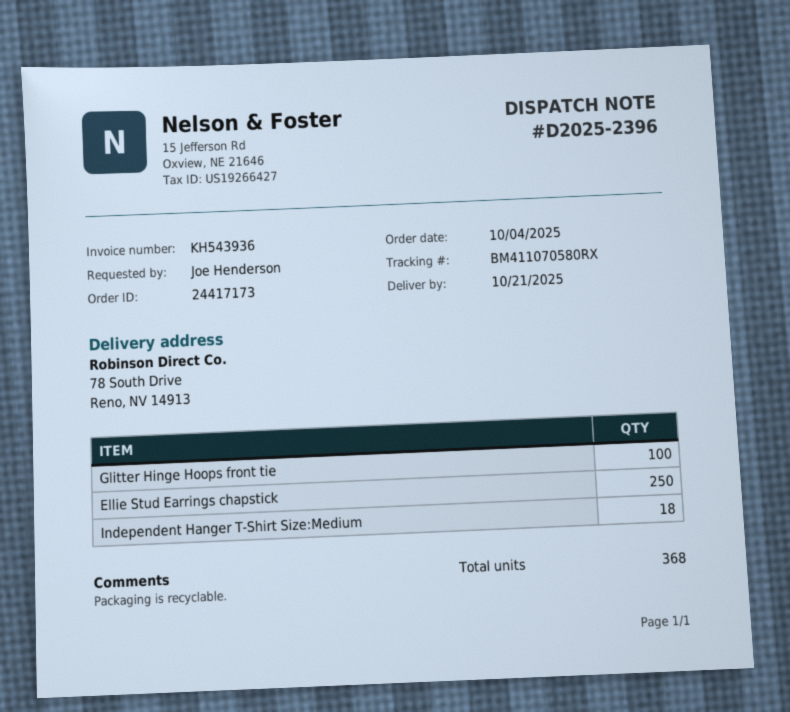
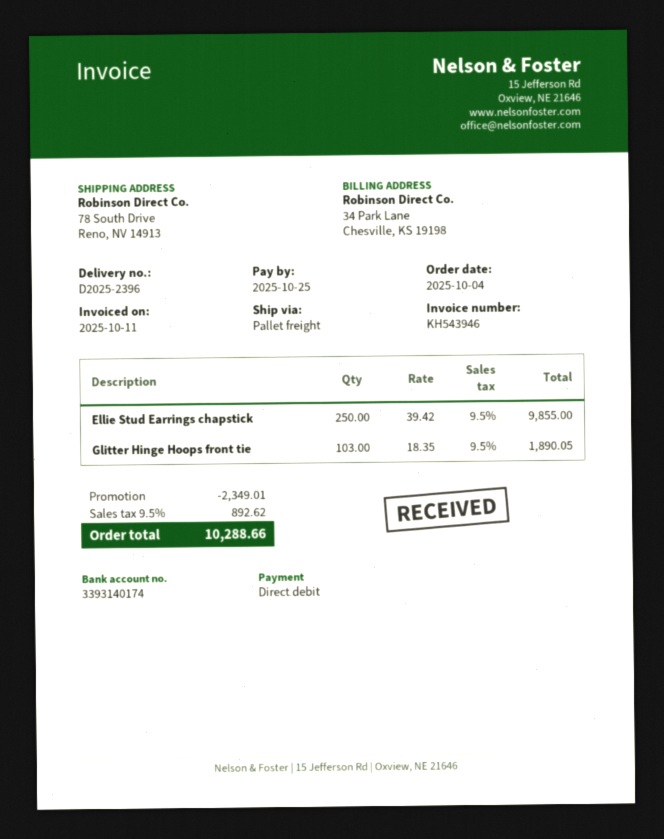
invoice number: KH543936 -> KH543946
Glitter Hinge Hoops front tie: 100 -> 103
Independent Hanger T-Shirt Size:Medium: 18 -> none

